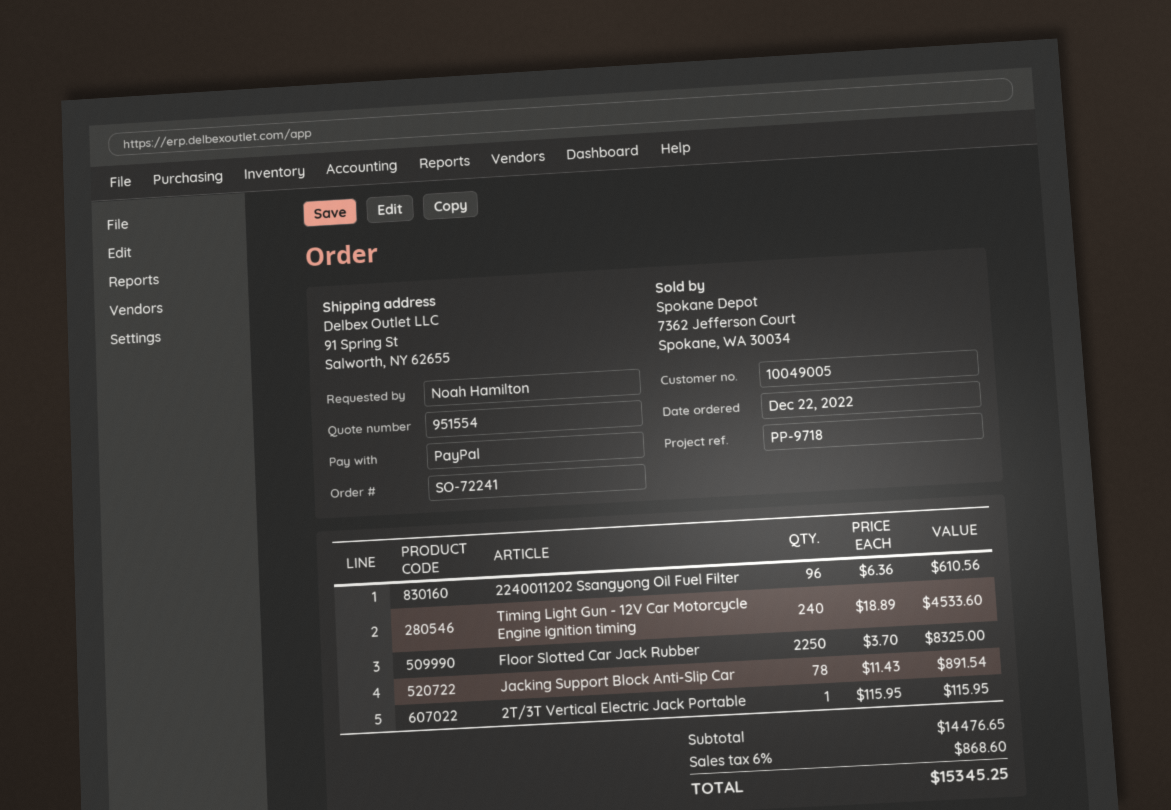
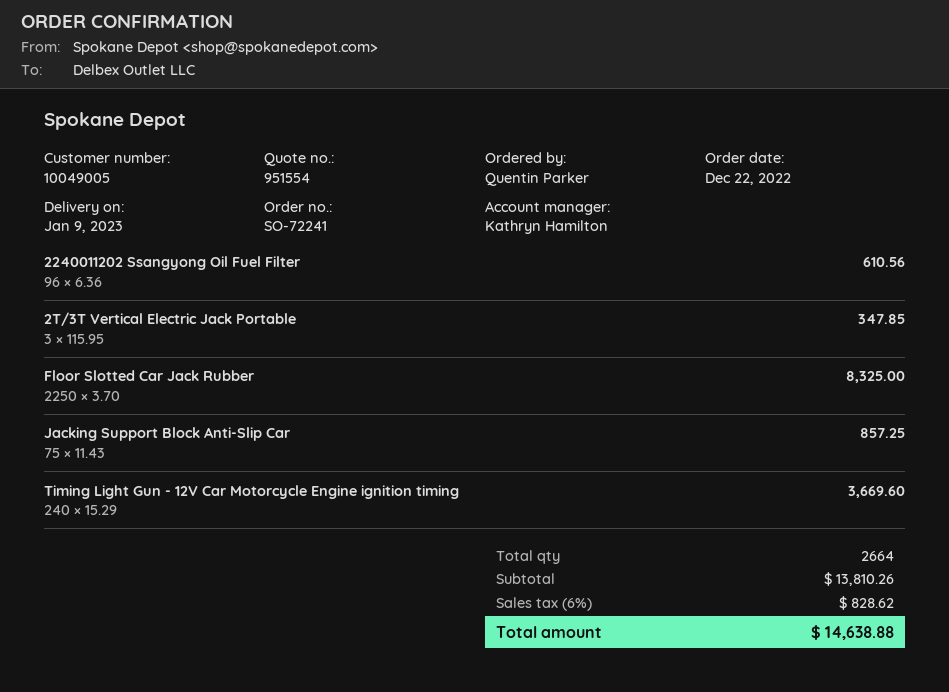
ordered by: Noah Hamilton -> Quentin Parker
Timing Light Gun - 12V Car Motorcycle Engine ignition timing: 240 x 18.89 = 4533.60 -> 240 x 15.29 = 3669.60
Jacking Support Block Anti-Slip Car: 78 x 11.43 = 891.54 -> 75 x 11.43 = 857.25
2T/3T Vertical Electric Jack Portable: 1 x 115.95 = 115.95 -> 3 x 115.95 = 347.85
subtotal: 14476.65 -> 13810.26
tax: 6% = 868.60 -> 6% = 828.62
total: 15345.25 -> 14638.88

